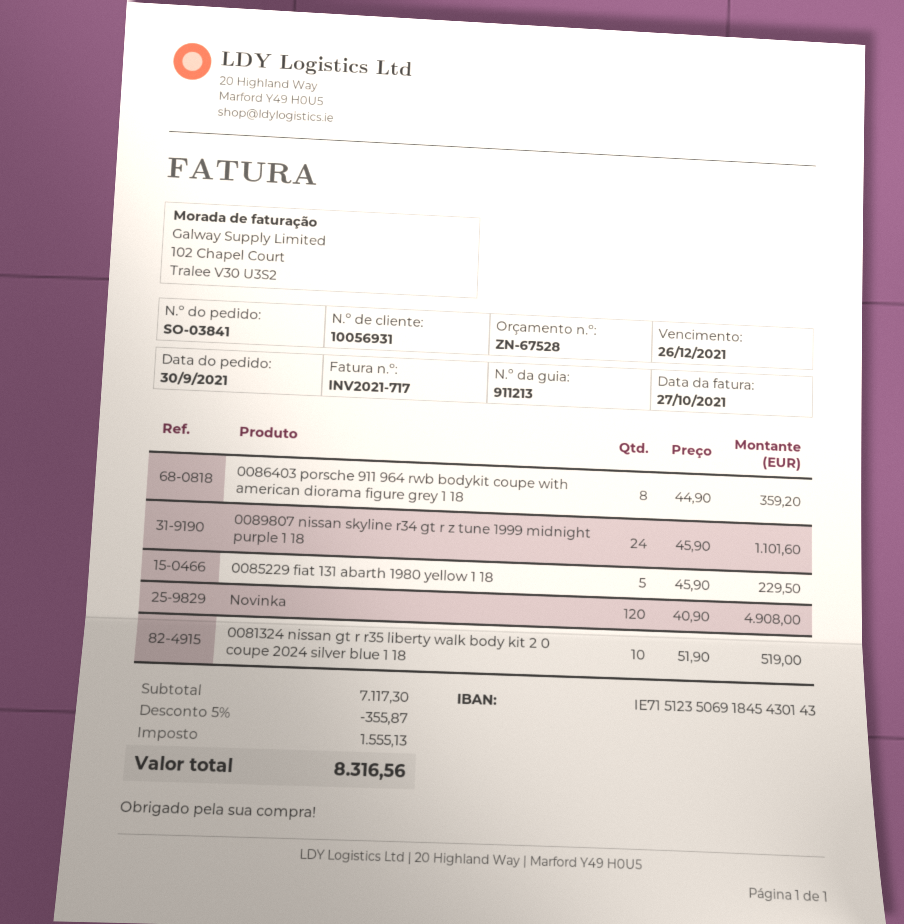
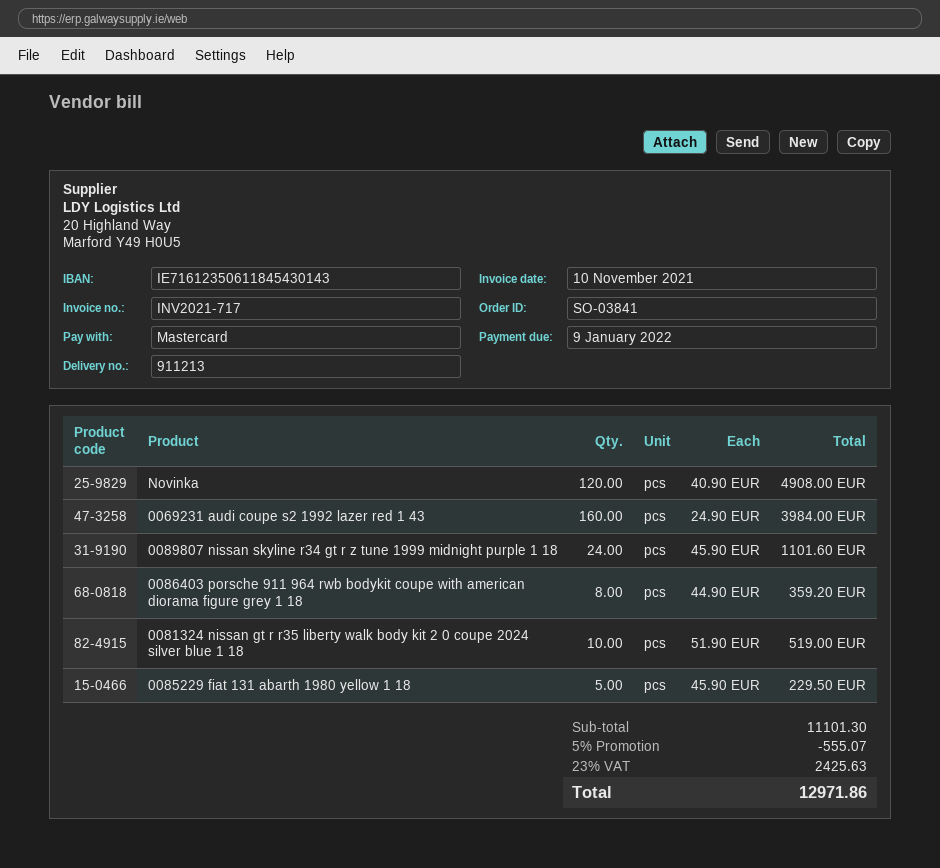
invoice date: 2021-10-27 -> 2021-11-10
due date: 2021-12-26 -> 2022-01-09
bank account: IE71512350691845430143 -> IE71612350611845430143
0069231 audi coupe s2 1992 lazer red 1 43: none -> 160 x 24.90 = 3984.00
subtotal: 7117.30 -> 11101.30
discount: 5% = 355.87 -> 5% = 555.07
tax: 1555.13 -> 2425.63
total: 8316.56 -> 12971.86

